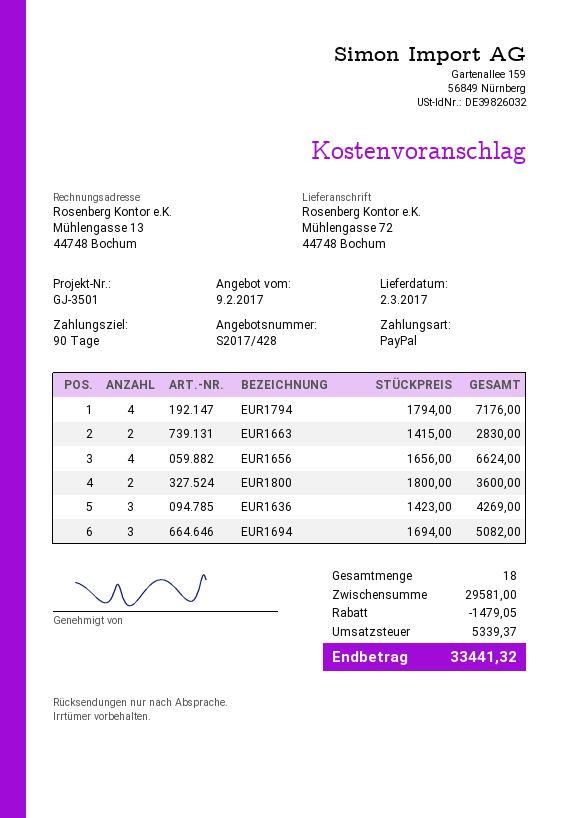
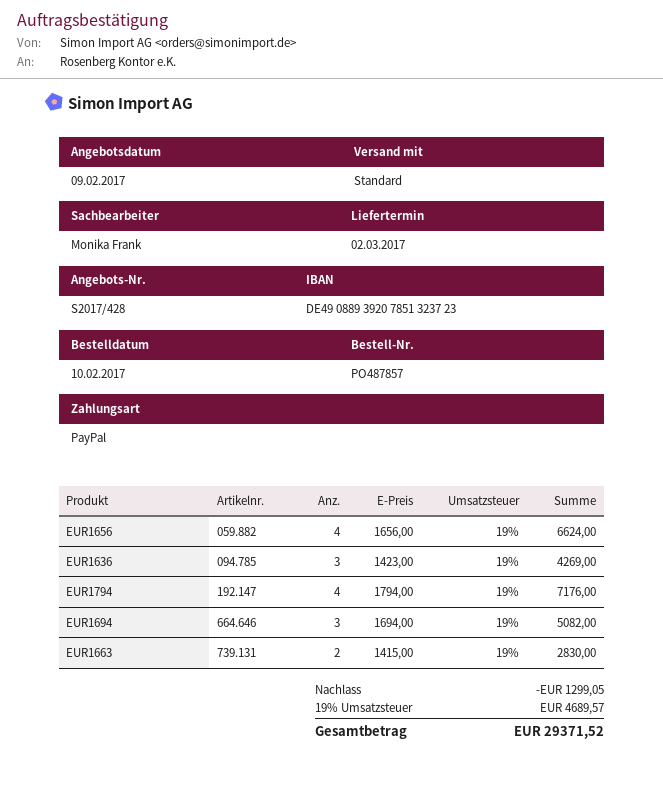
EUR1800: 2 x 1800.00 = 3600.00 -> none
discount: 1479.05 -> 1299.05
tax: 5339.37 -> 4689.57
total: 33441.32 -> 29371.52

